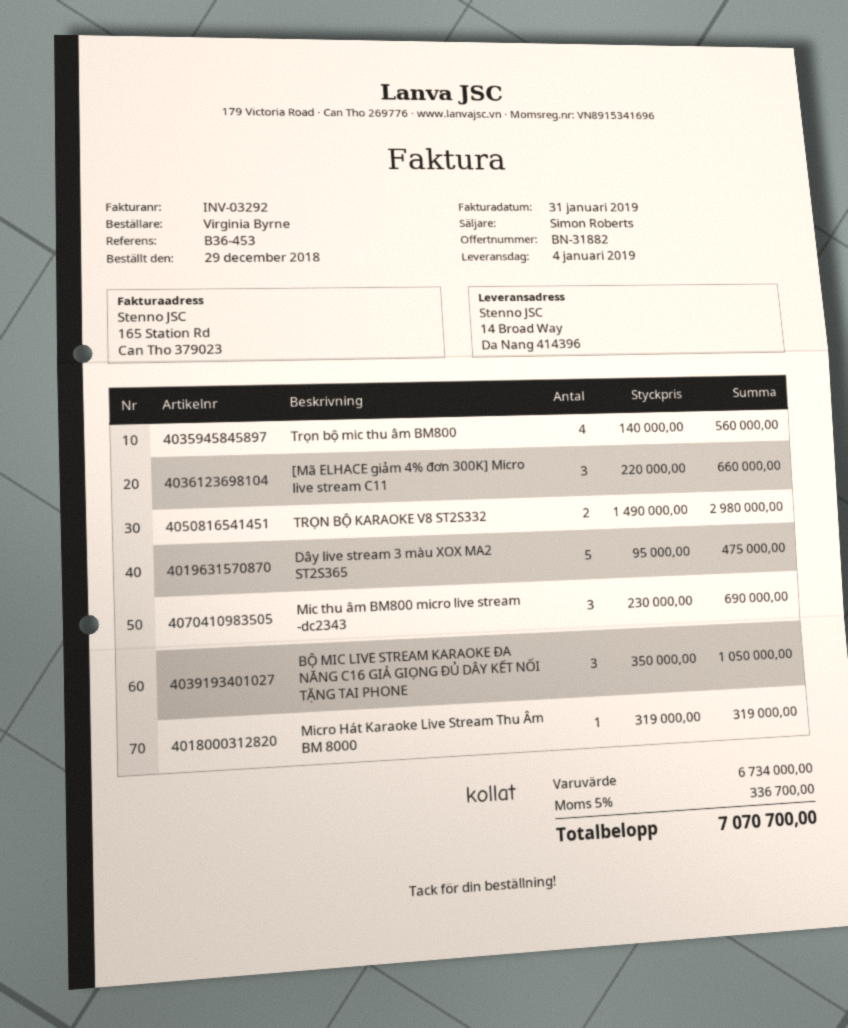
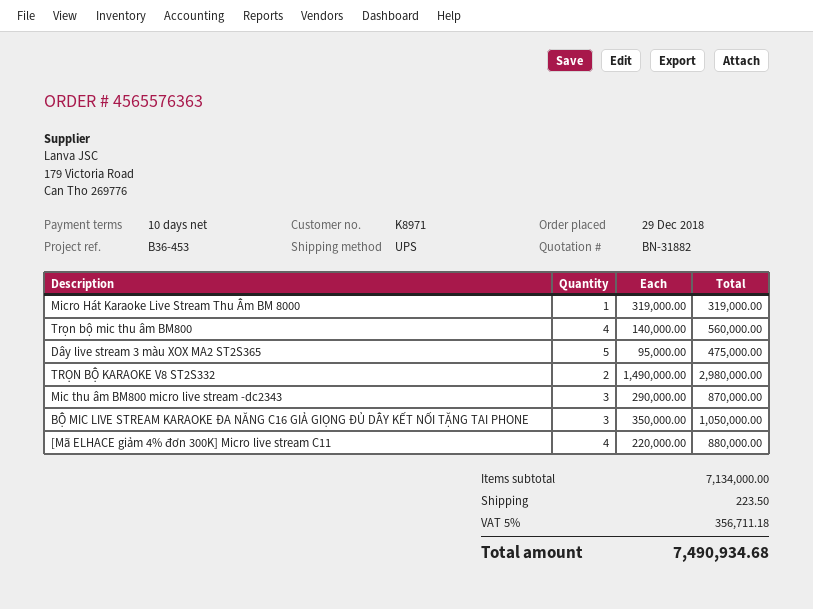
[Mã ELHACE giảm 4% đơn 300K] Micro live stream C11: 3 x 220000.00 = 660000.00 -> 4 x 220000.00 = 880000.00
Mic thu âm BM800 micro live stream -dc2343: 3 x 230000.00 = 690000.00 -> 3 x 290000.00 = 870000.00
subtotal: 6734000.00 -> 7134000.00
shipping: none -> 223.50
tax: 5% = 336700.00 -> 5% = 356711.18
total: 7070700.00 -> 7490934.68

